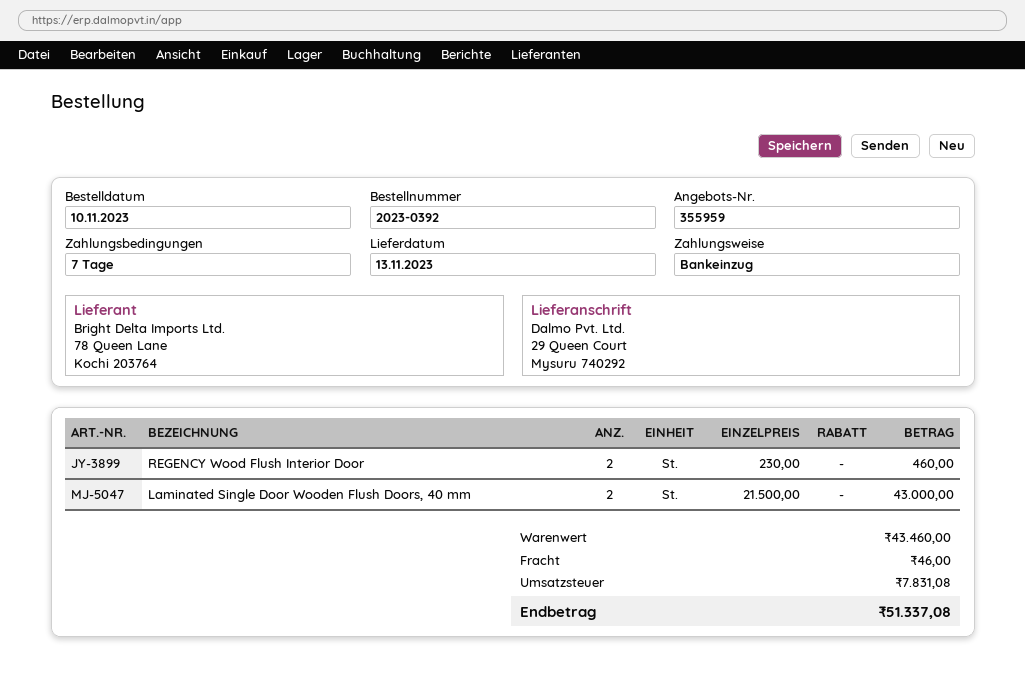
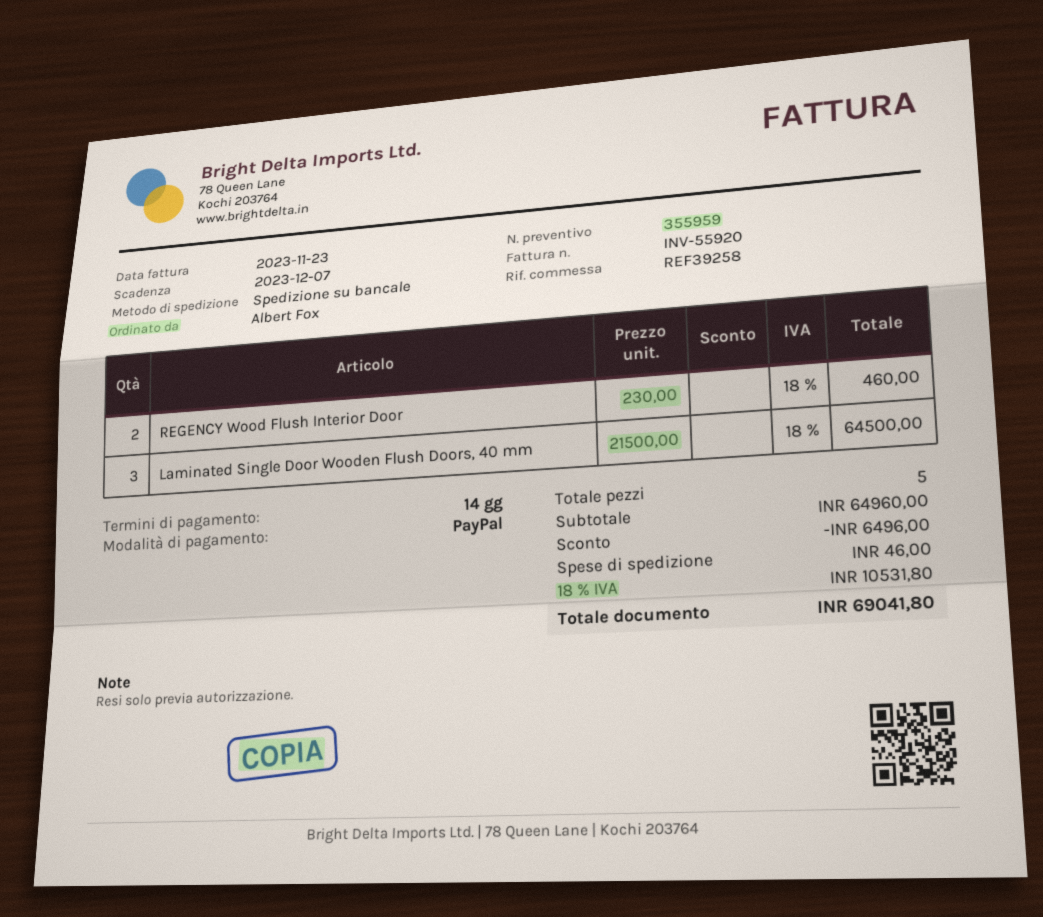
payment terms: 7 days -> 14 days
payment method: direct debit -> PayPal
Laminated Single Door Wooden Flush Doors, 40 mm: 2 x 21500.00 = 43000.00 -> 3 x 21500.00 = 64500.00
subtotal: 43460.00 -> 64960.00
discount: none -> 6496.00
tax: 7831.08 -> 10531.80
total: 51337.08 -> 69041.80

